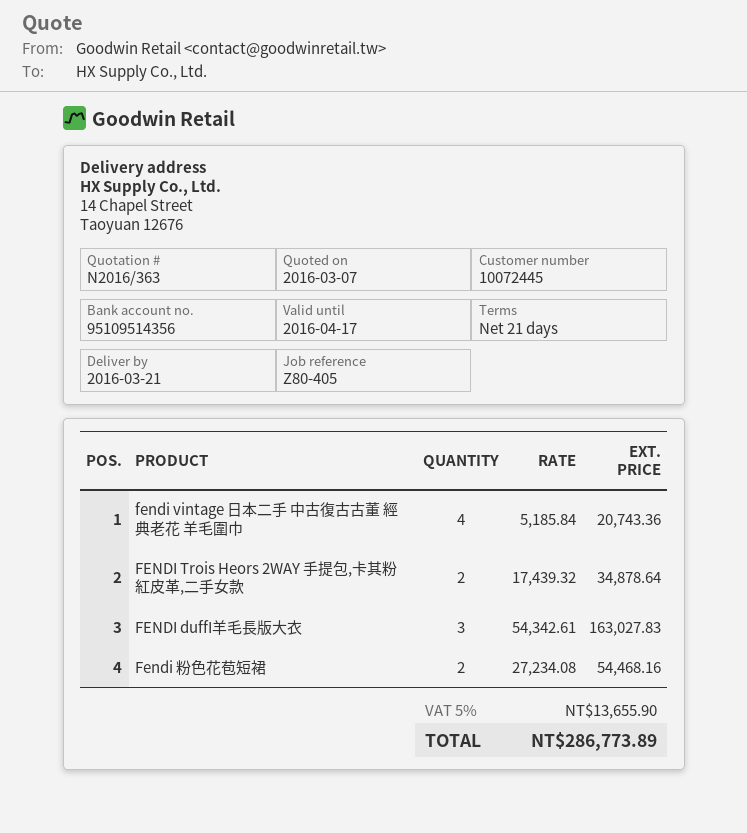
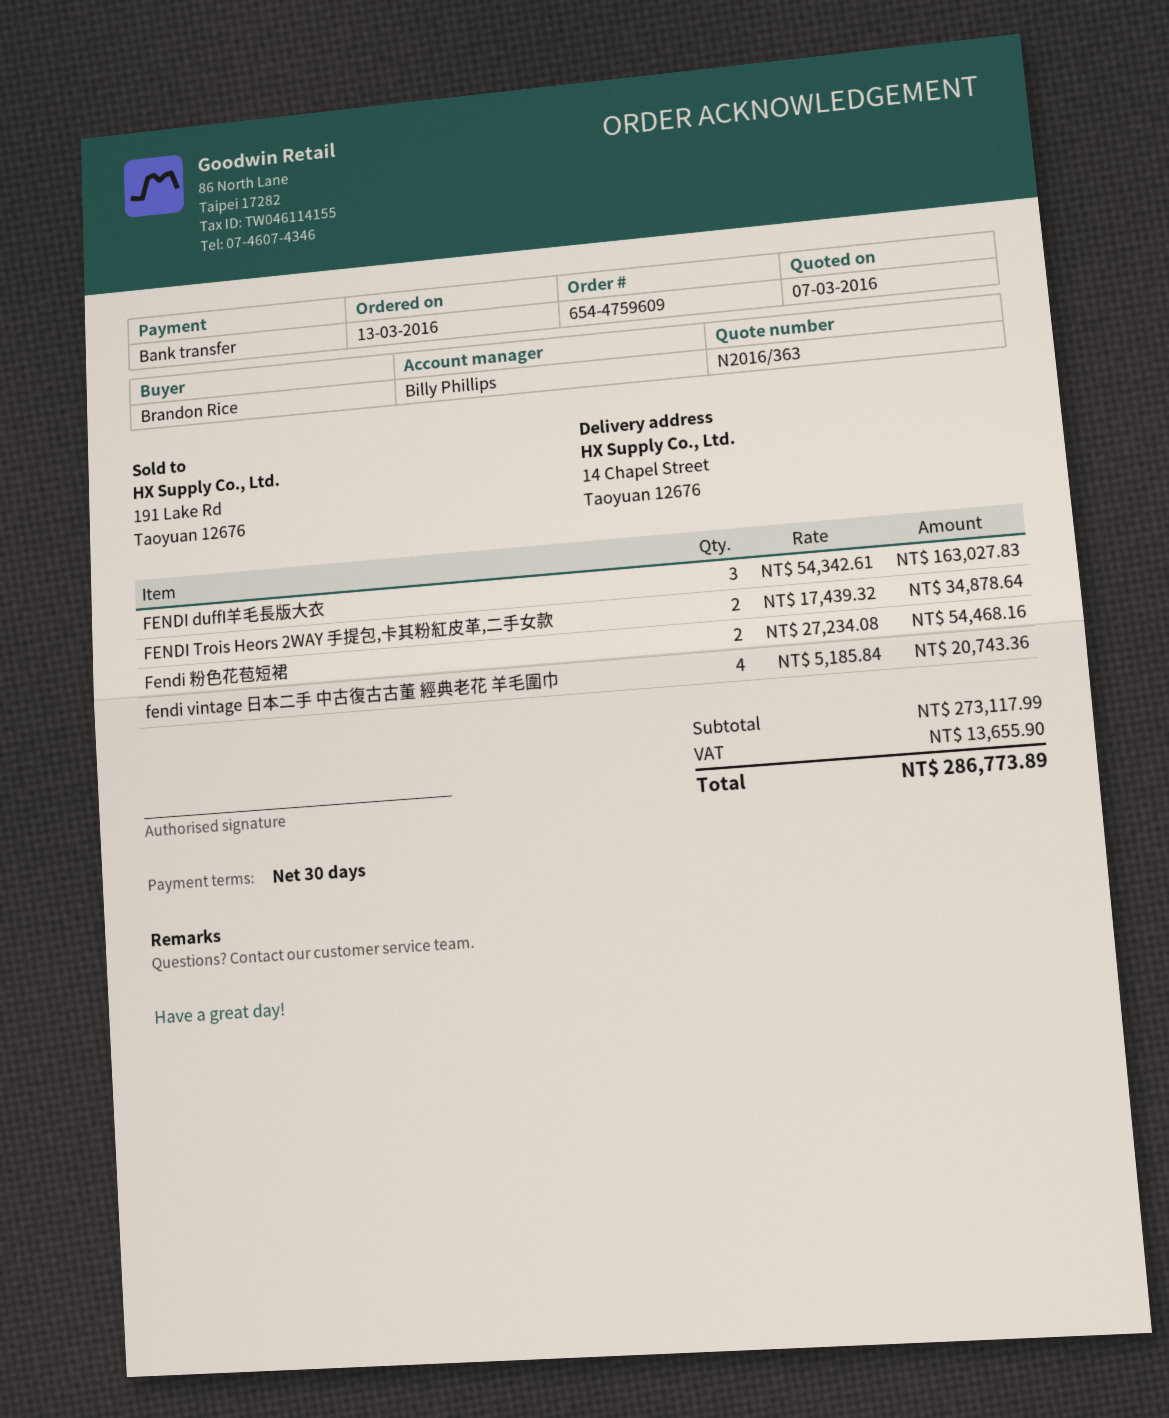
payment terms: 21 days -> 30 days

